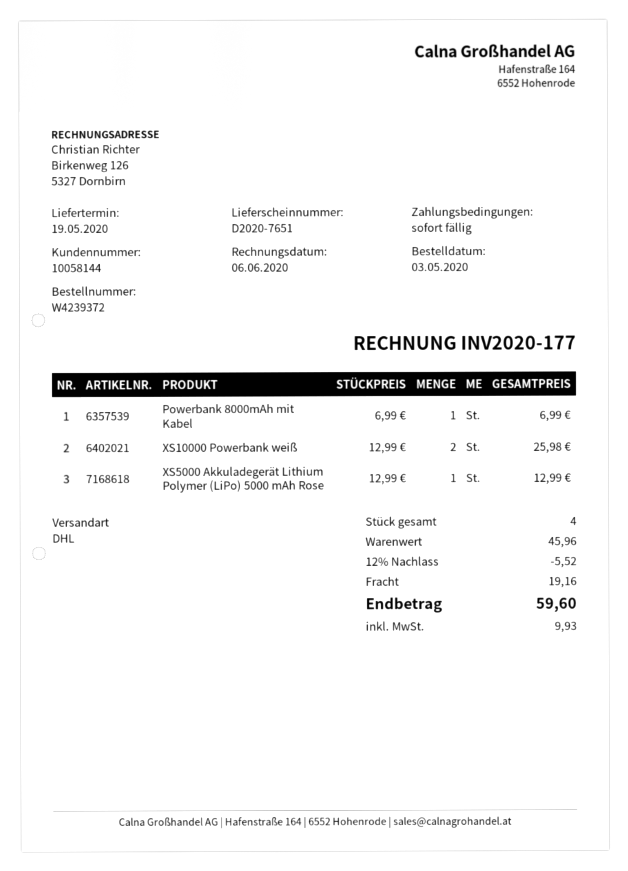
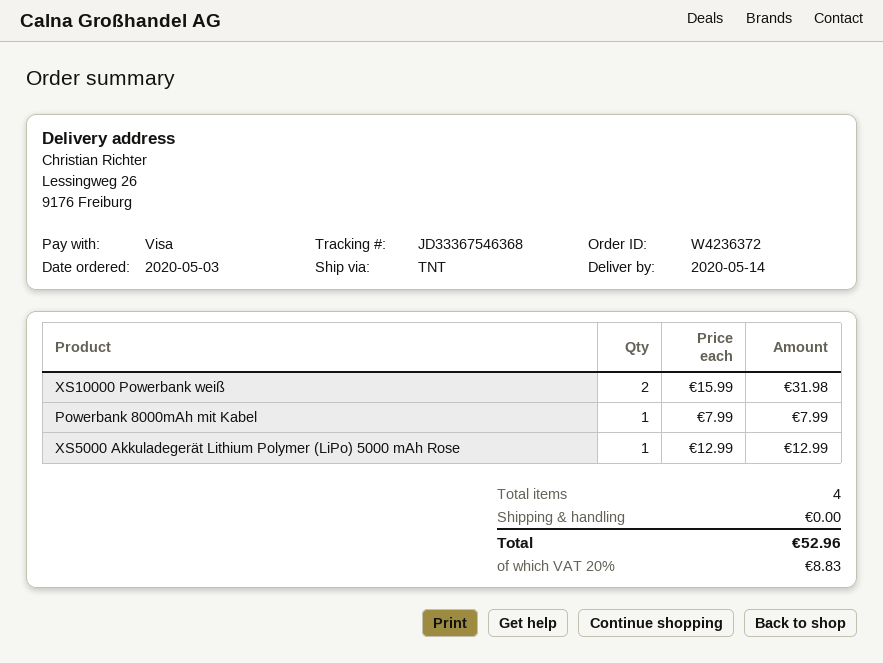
order number: W4239372 -> W4236372
delivery date: 2020-05-19 -> 2020-05-14
shipping method: DHL -> TNT
Powerbank 8000mAh mit Kabel: 1 x 6.99 = 6.99 -> 1 x 7.99 = 7.99
XS10000 Powerbank weiß: 2 x 12.99 = 25.98 -> 2 x 15.99 = 31.98
discount: 12% = 5.52 -> none
shipping: 19.16 -> 0.00
tax: 9.93 -> 8.83
total: 59.60 -> 52.96

